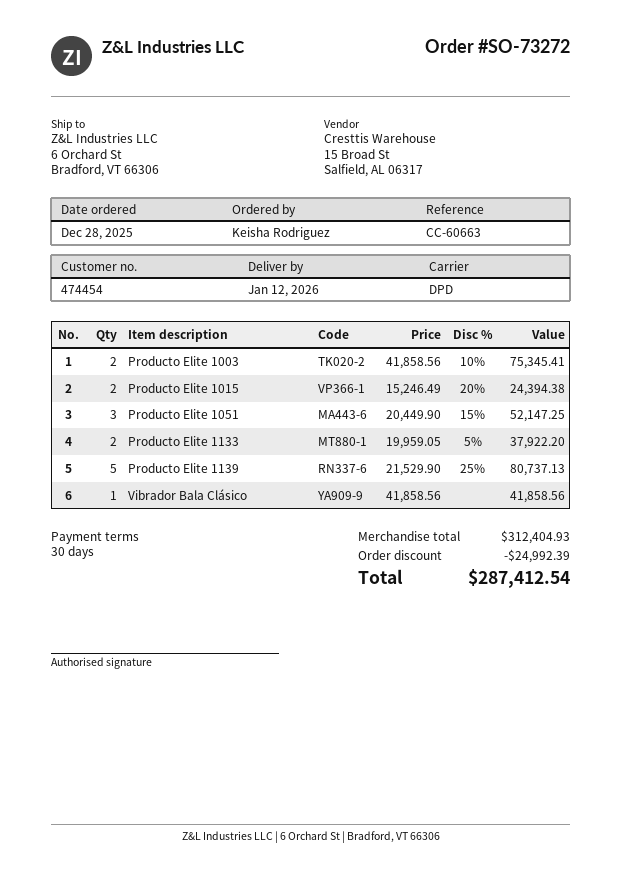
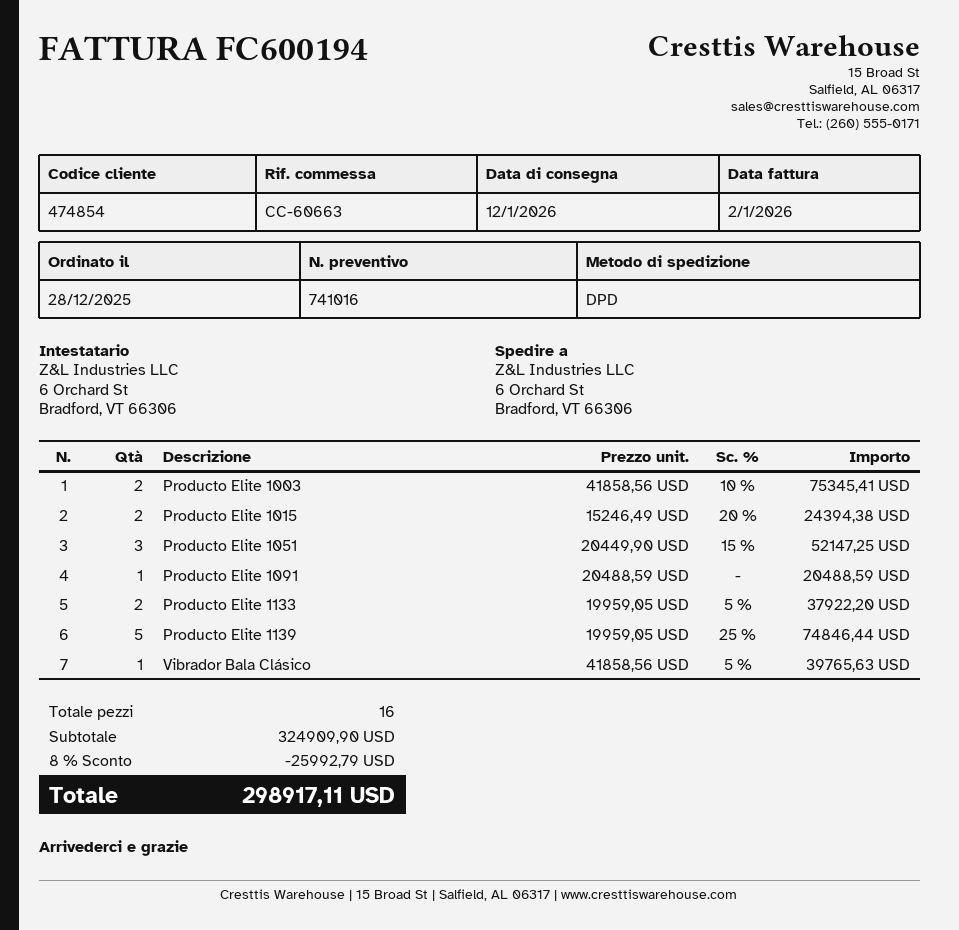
customer number: 474454 -> 474854
Producto Elite 1139: 5 x 21529.90 - 25% = 80737.13 -> 5 x 19959.05 - 25% = 74846.44
Vibrador Bala Clásico: 1 x 41858.56 = 41858.56 -> 1 x 41858.56 - 5% = 39765.63
Producto Elite 1091: none -> 1 x 20488.59 = 20488.59
subtotal: 312404.93 -> 324909.90
discount: 24992.39 -> 25992.79
total: 287412.54 -> 298917.11

